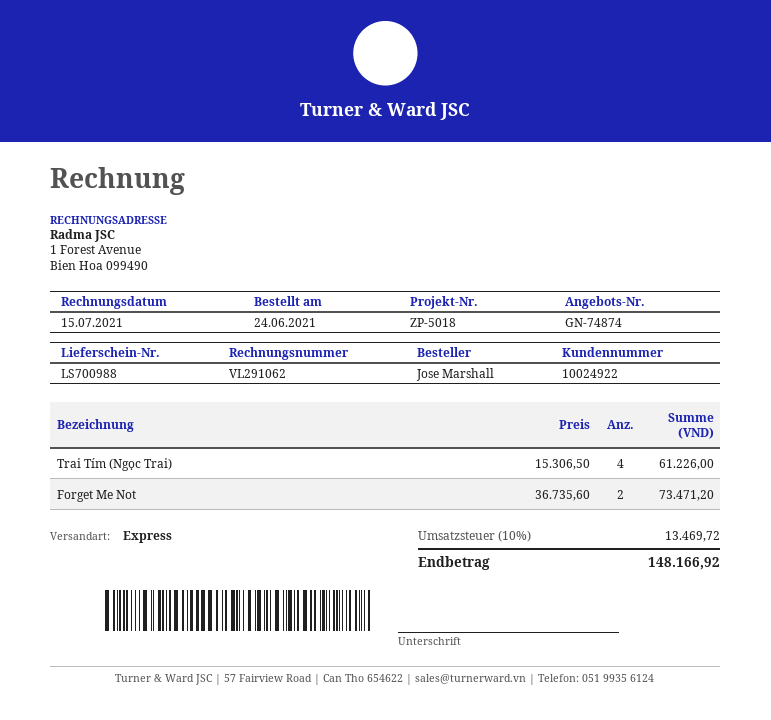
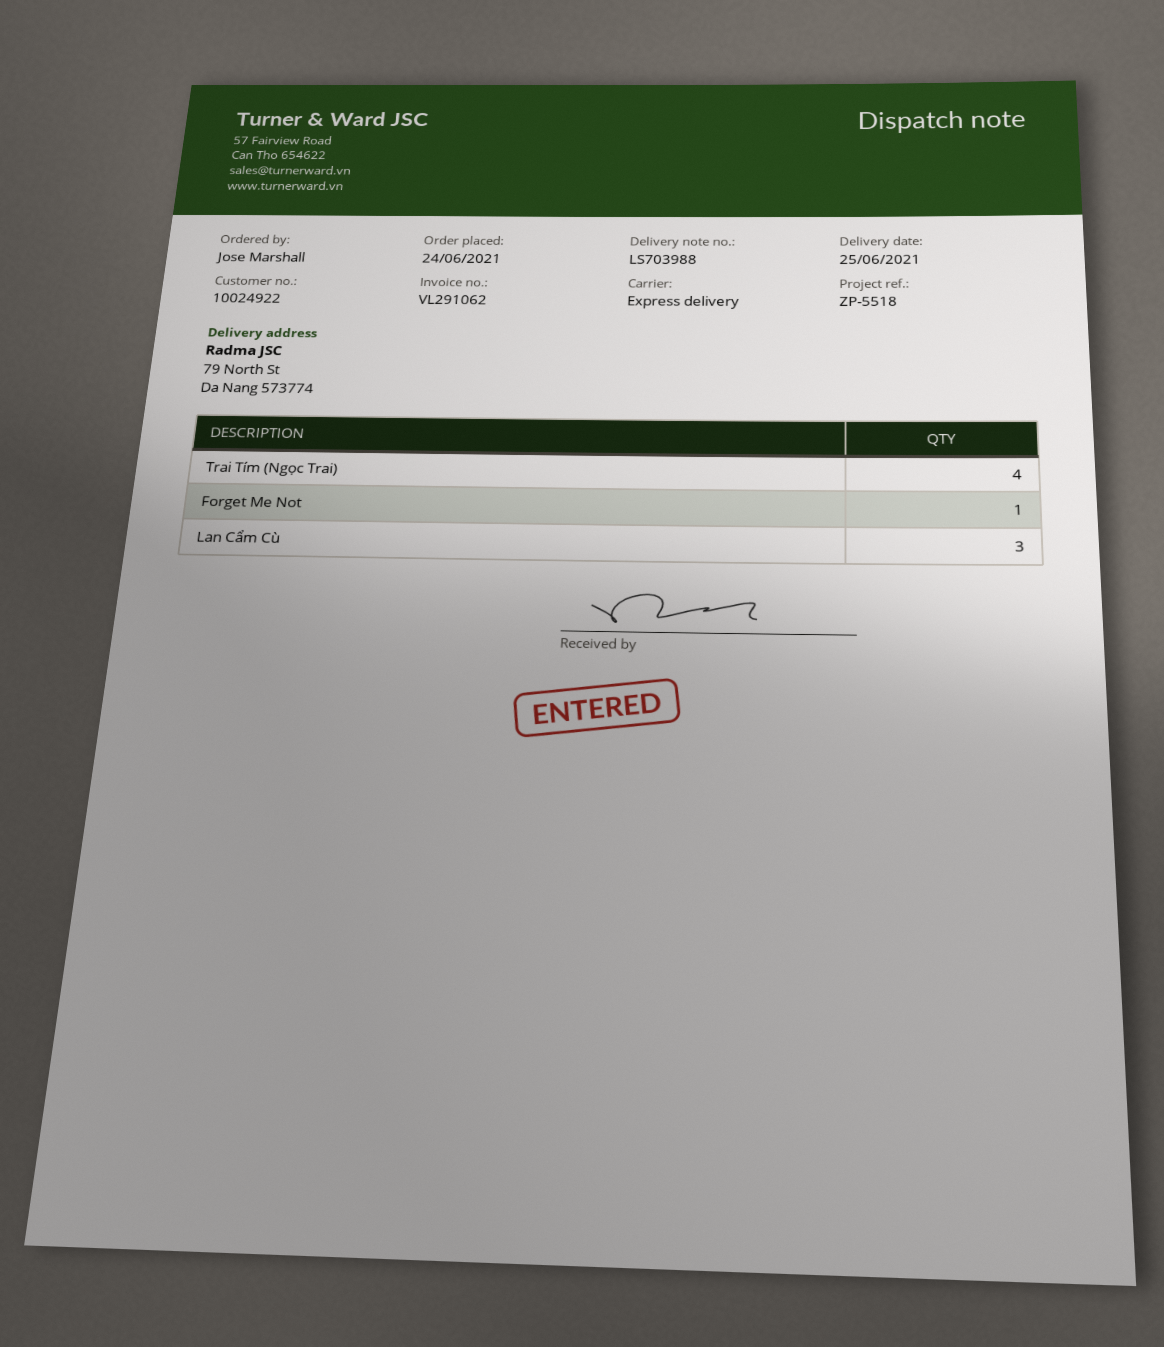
delivery note number: LS700988 -> LS703988
reference: ZP-5018 -> ZP-5518
Forget Me Not: 2 -> 1
Lan Cẩm Cù: none -> 3

